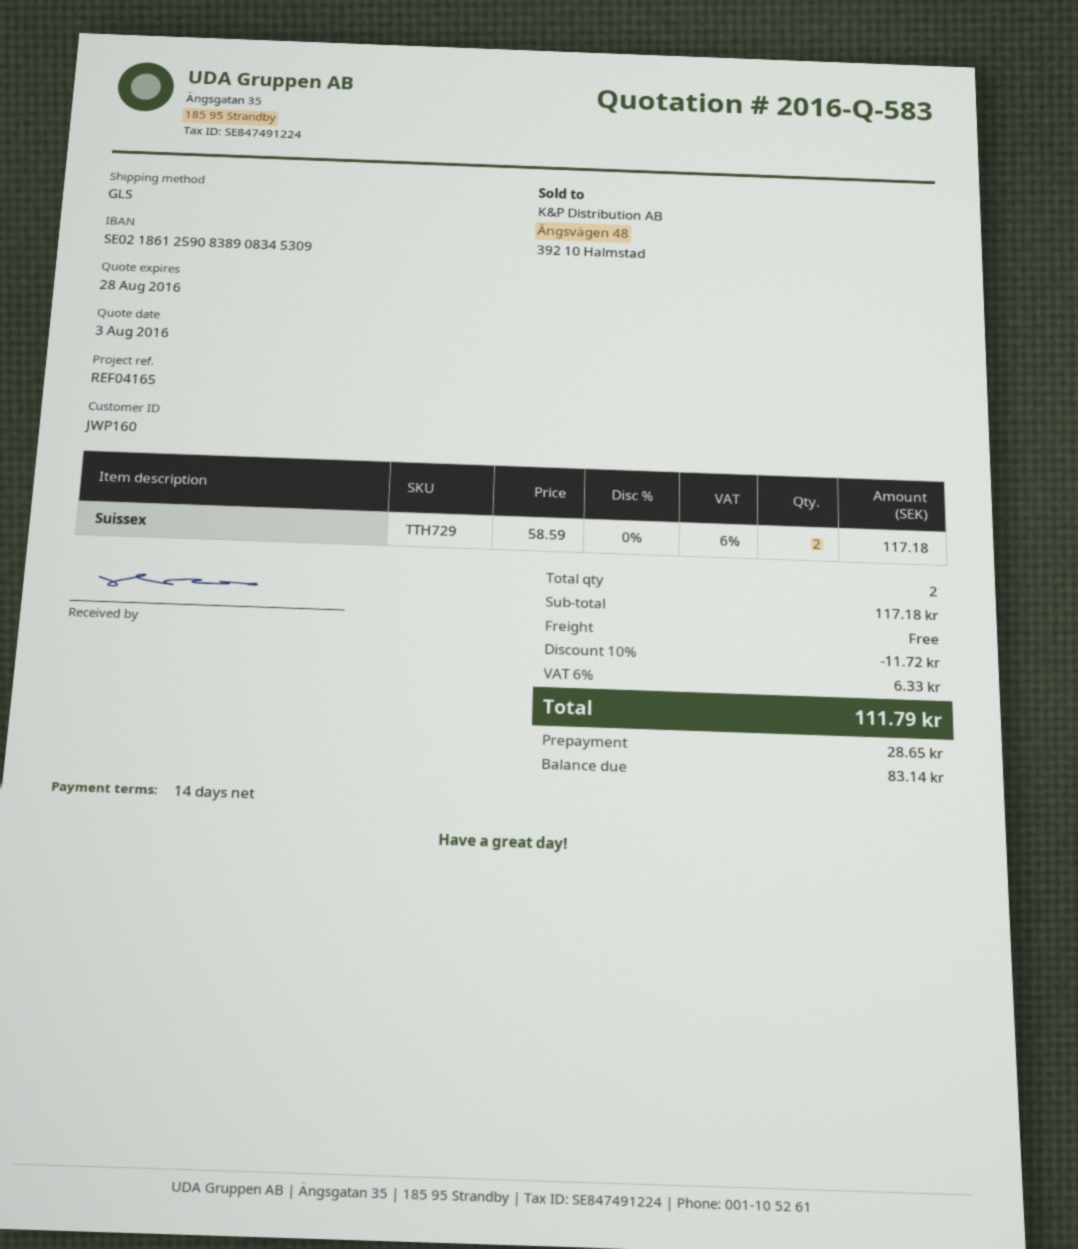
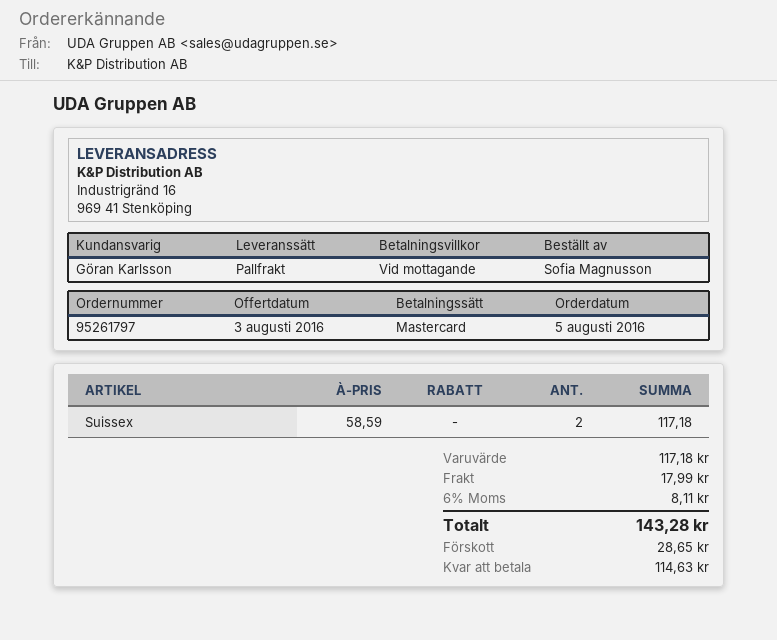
payment terms: 14 days -> on receipt
shipping method: GLS -> pallet freight
discount: 10% = 11.72 -> none
shipping: 0.00 -> 17.99
tax: 6% = 6.33 -> 6% = 8.11
total: 111.79 -> 143.28
balance: 83.14 -> 114.63

